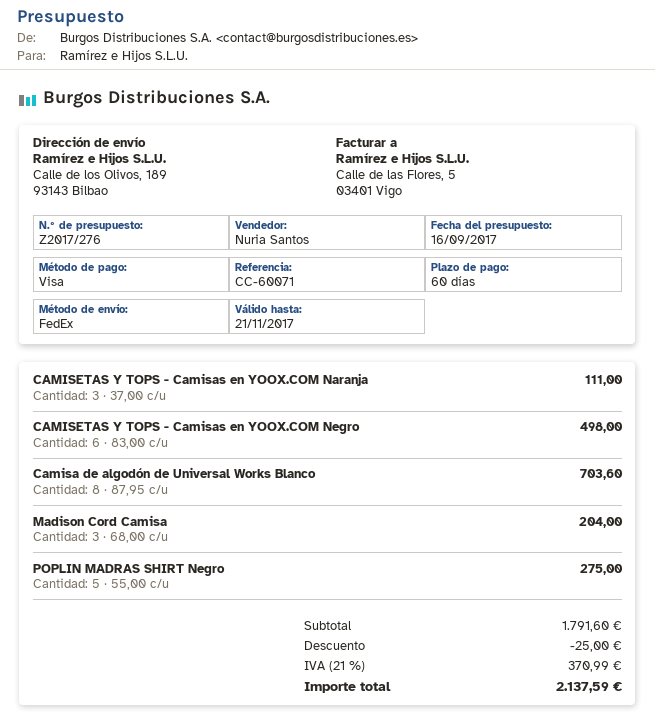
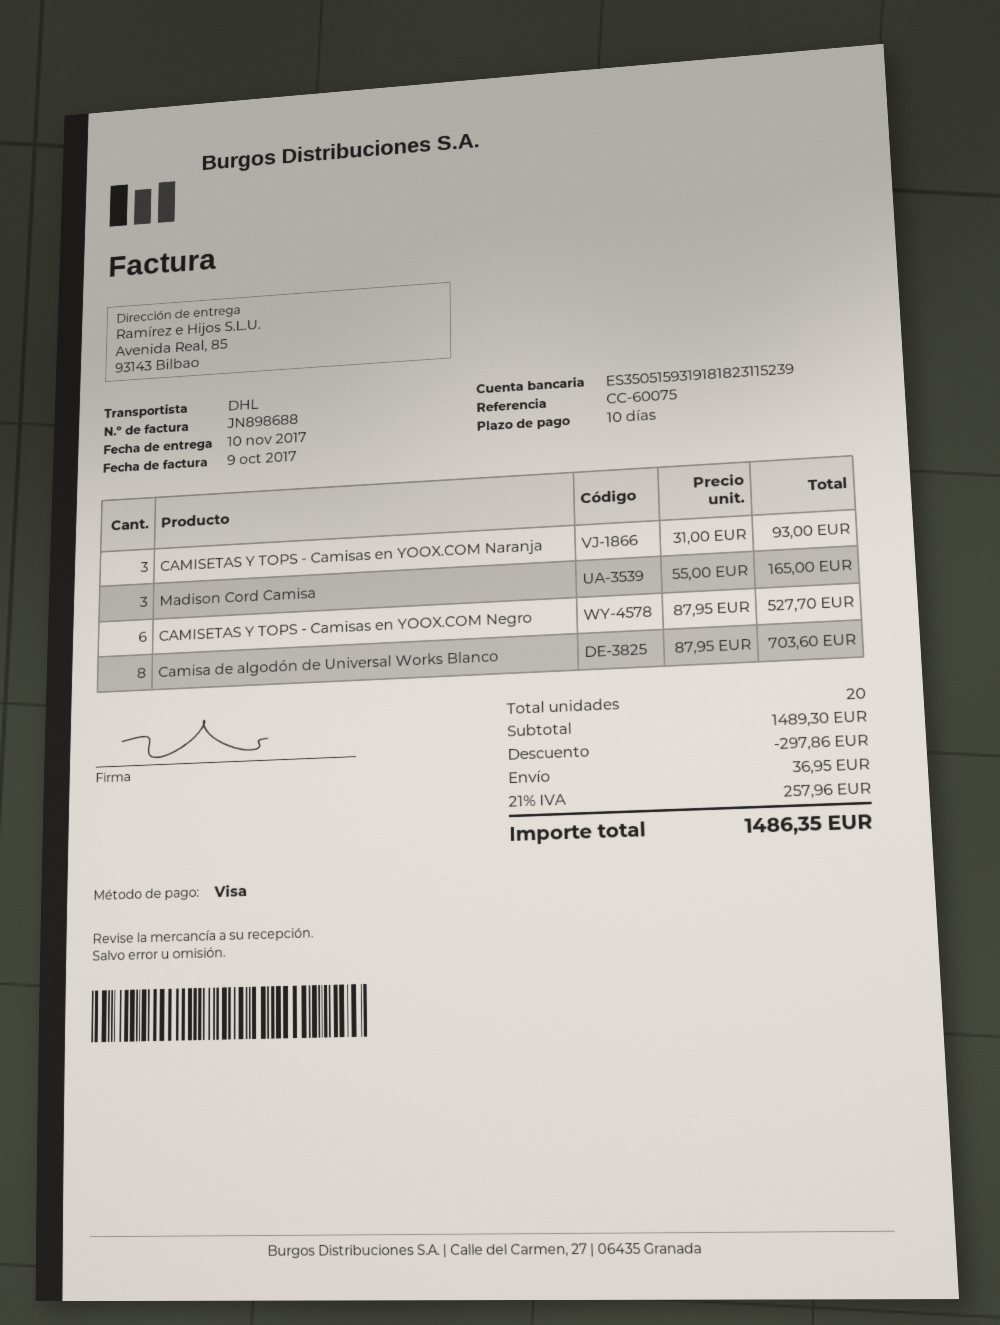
payment terms: 60 days -> 10 days
reference: CC-60071 -> CC-60075
shipping method: FedEx -> DHL
ship to: Calle de los Olivos, 189, 93143 Bilbao -> Avenida Real, 85, 93143 Bilbao
CAMISETAS Y TOPS - Camisas en YOOX.COM Naranja: 3 x 37.00 = 111.00 -> 3 x 31.00 = 93.00
CAMISETAS Y TOPS - Camisas en YOOX.COM Negro: 6 x 83.00 = 498.00 -> 6 x 87.95 = 527.70
Madison Cord Camisa: 3 x 68.00 = 204.00 -> 3 x 55.00 = 165.00
POPLIN MADRAS SHIRT Negro: 5 x 55.00 = 275.00 -> none
subtotal: 1791.60 -> 1489.30
discount: 25.00 -> 297.86
shipping: none -> 36.95
tax: 21% = 370.99 -> 21% = 257.96
total: 2137.59 -> 1486.35

